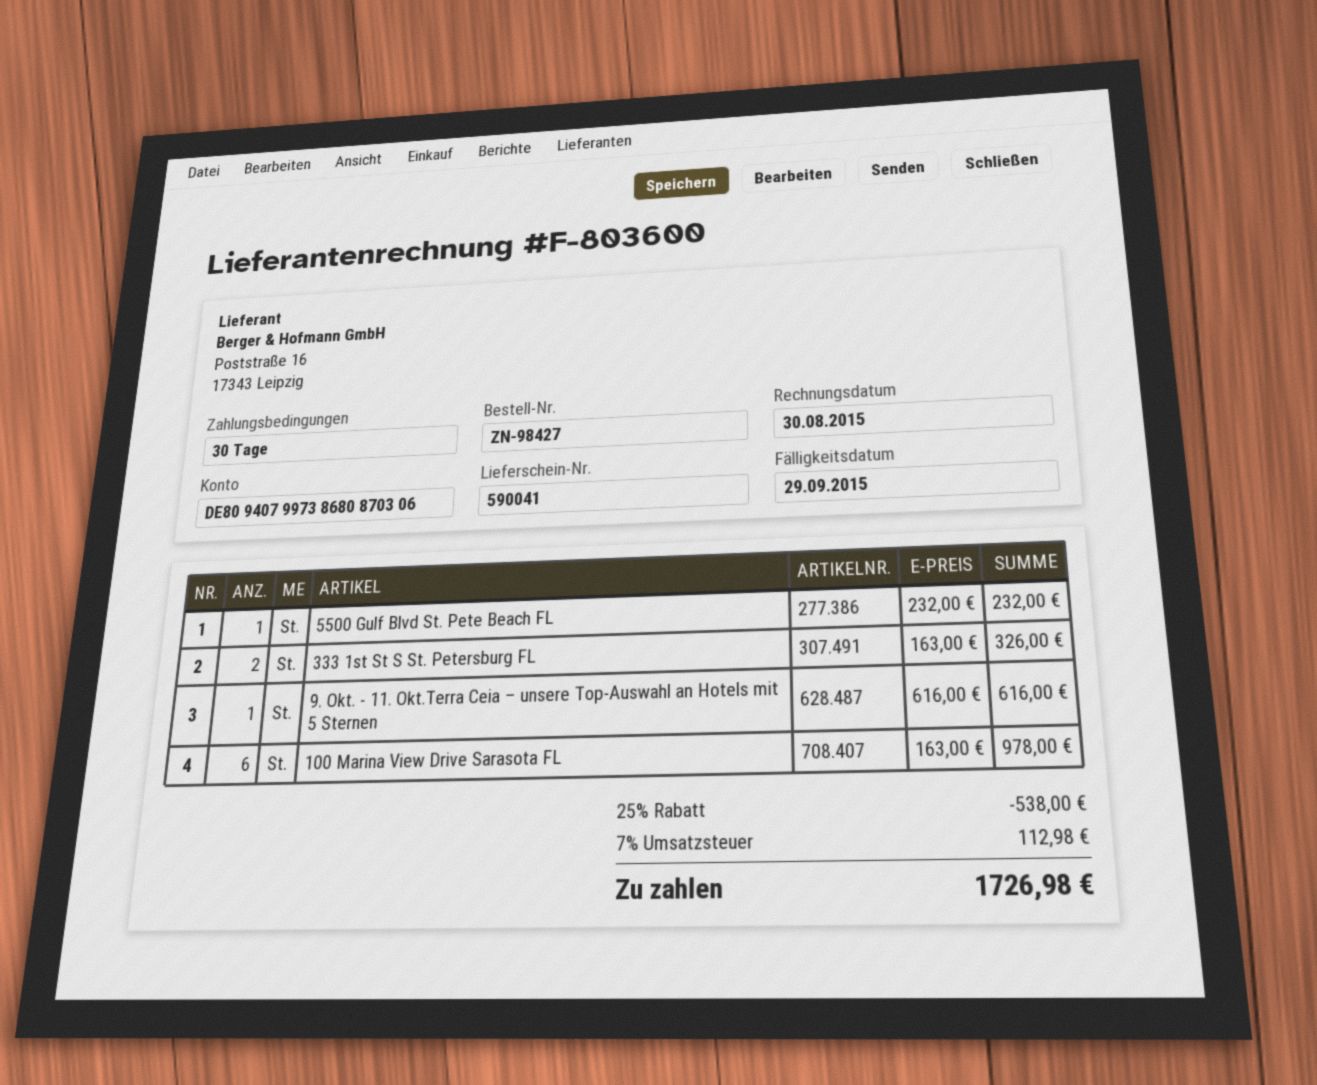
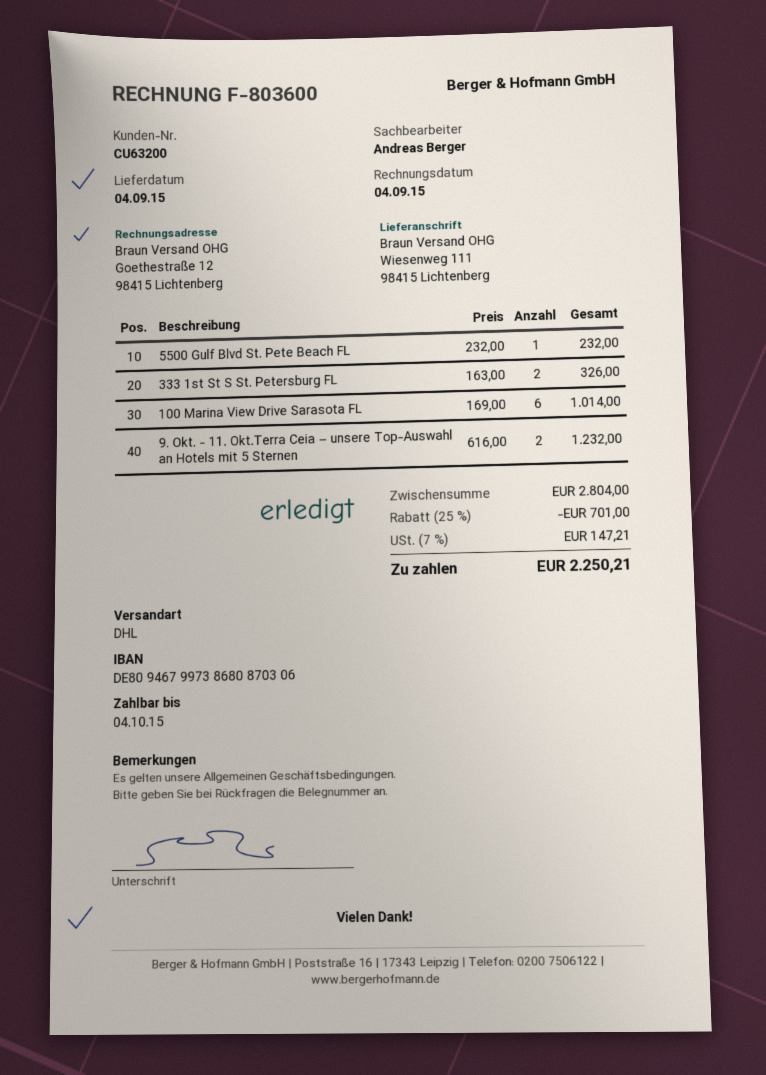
invoice date: 2015-08-30 -> 2015-09-04
due date: 2015-09-29 -> 2015-10-04
bank account: DE80940799738680870306 -> DE80946799738680870306
9. Okt. - 11. Okt.Terra Ceia – unsere Top-Auswahl an Hotels mit 5 Sternen: 1 x 616.00 = 616.00 -> 2 x 616.00 = 1232.00
100 Marina View Drive Sarasota FL: 6 x 163.00 = 978.00 -> 6 x 169.00 = 1014.00
discount: 25% = 538.00 -> 25% = 701.00
tax: 7% = 112.98 -> 7% = 147.21
total: 1726.98 -> 2250.21

